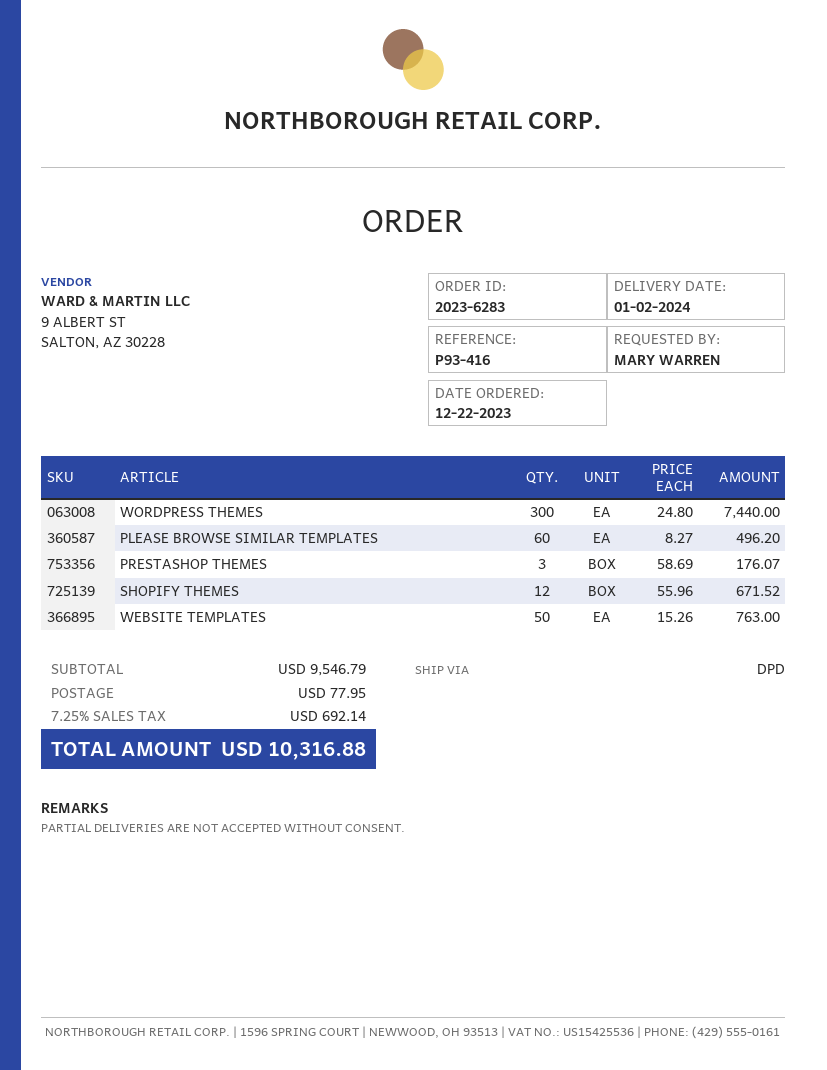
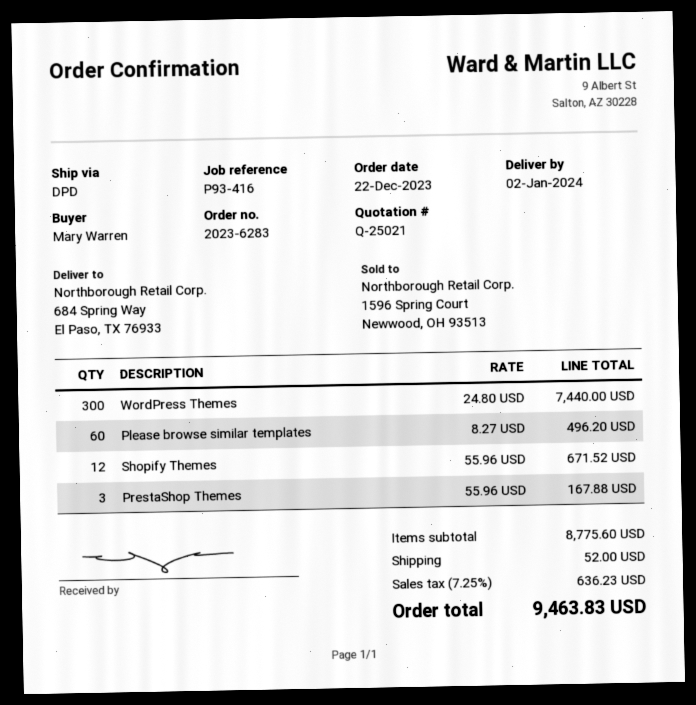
PRESTASHOP THEMES: 3 x 58.69 = 176.07 -> 3 x 55.96 = 167.88
WEBSITE TEMPLATES: 50 x 15.26 = 763.00 -> none
subtotal: 9546.79 -> 8775.60
shipping: 77.95 -> 52.00
tax: 7.25% = 692.14 -> 7.25% = 636.23
total: 10316.88 -> 9463.83

